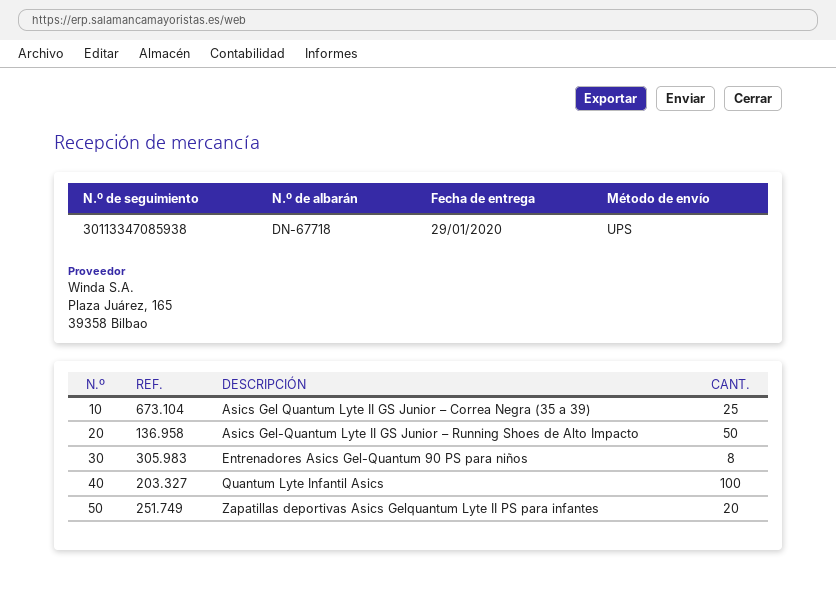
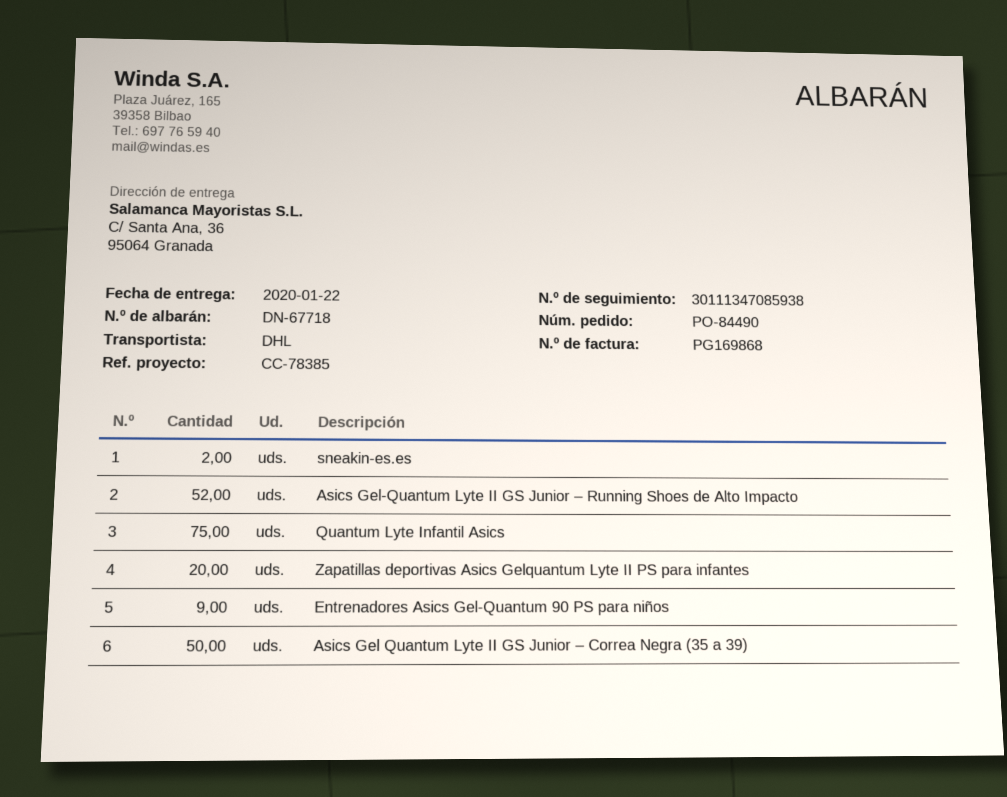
delivery date: 2020-01-29 -> 2020-01-22
shipping method: UPS -> DHL
tracking number: 30113347085938 -> 30111347085938
Asics Gel Quantum Lyte II GS Junior – Correa Negra (35 a 39): 25 -> 50
Asics Gel-Quantum Lyte II GS Junior – Running Shoes de Alto Impacto: 50 -> 52
Entrenadores Asics Gel-Quantum 90 PS para niños: 8 -> 9
Quantum Lyte Infantil Asics: 100 -> 75
sneakin-es.es: none -> 2

